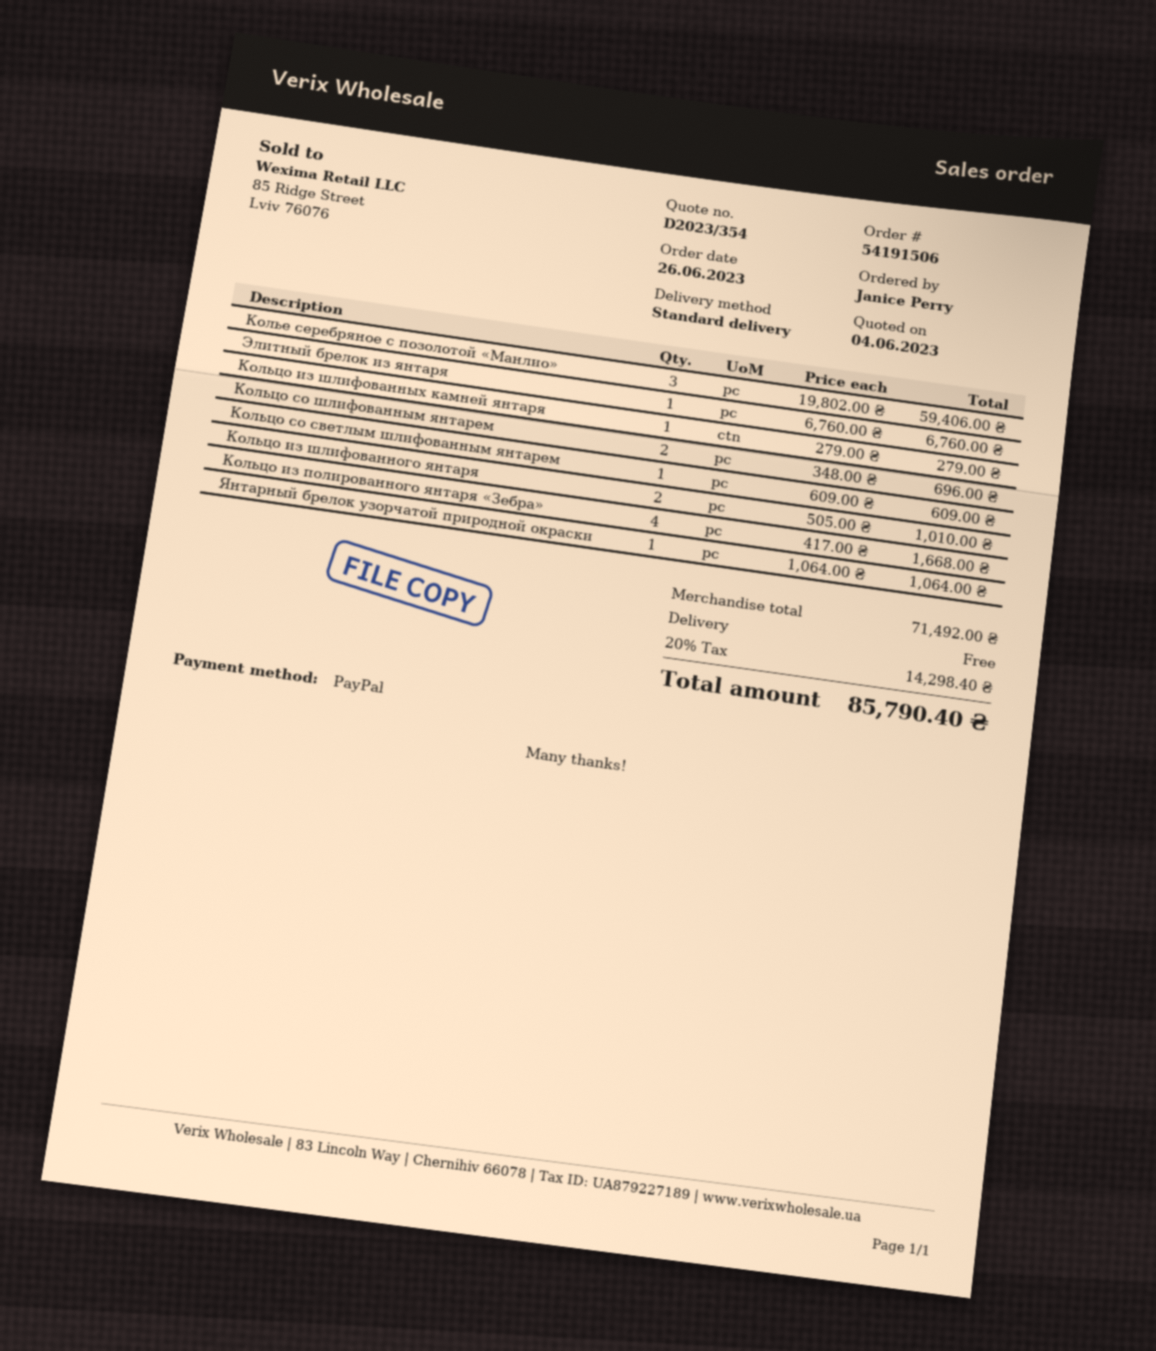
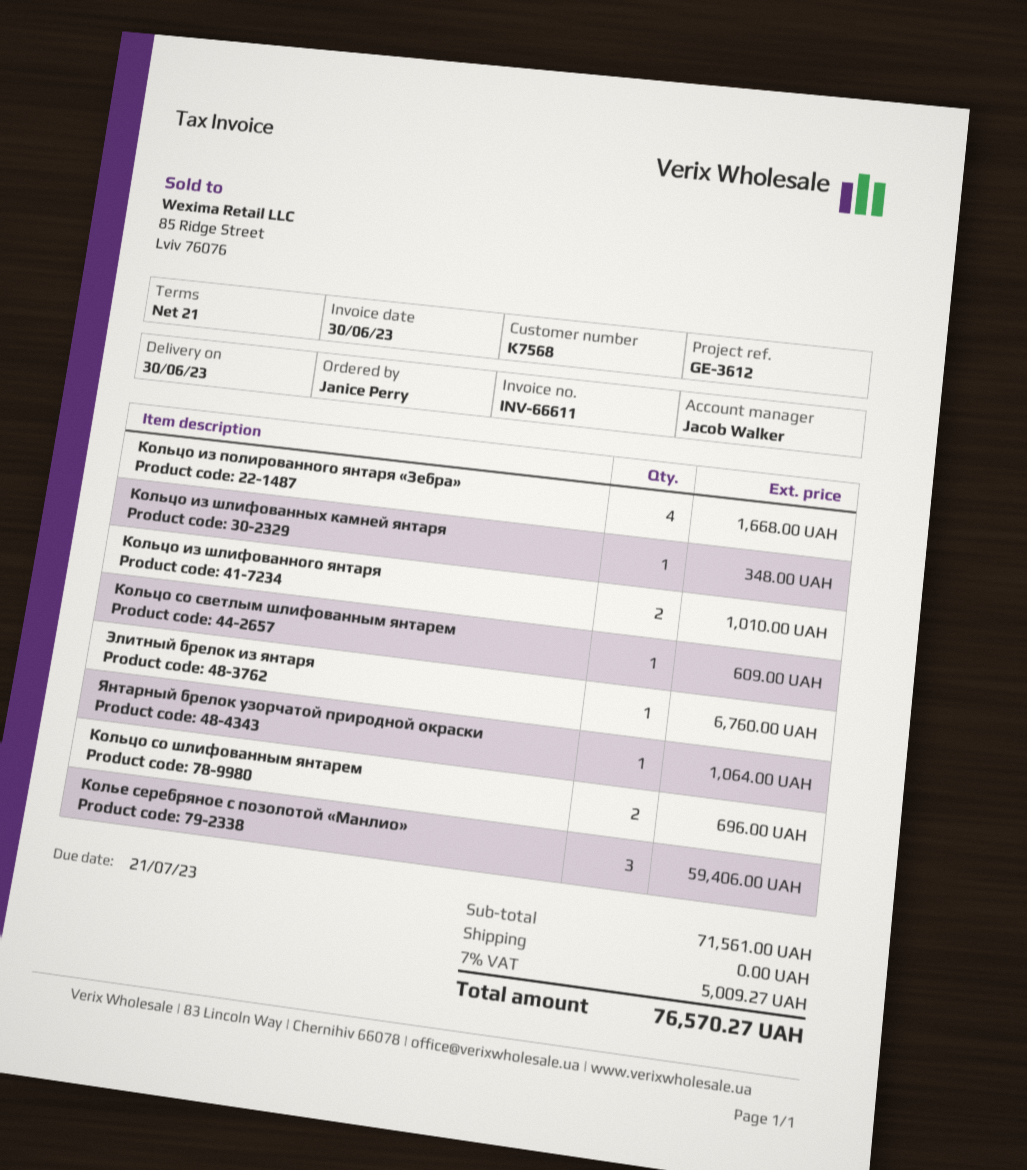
Кольцо из шлифованных камней янтаря: 1 for 279.00 -> 1 for 348.00
subtotal: 71492.00 -> 71561.00
tax: 20% = 14298.40 -> 7% = 5009.27
total: 85790.40 -> 76570.27

